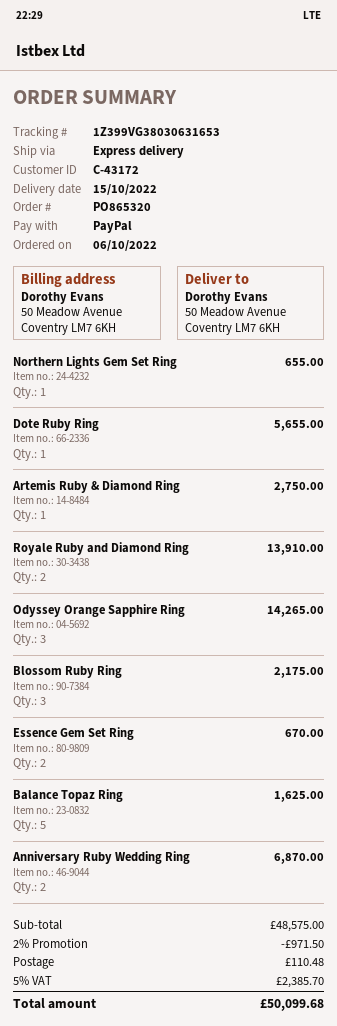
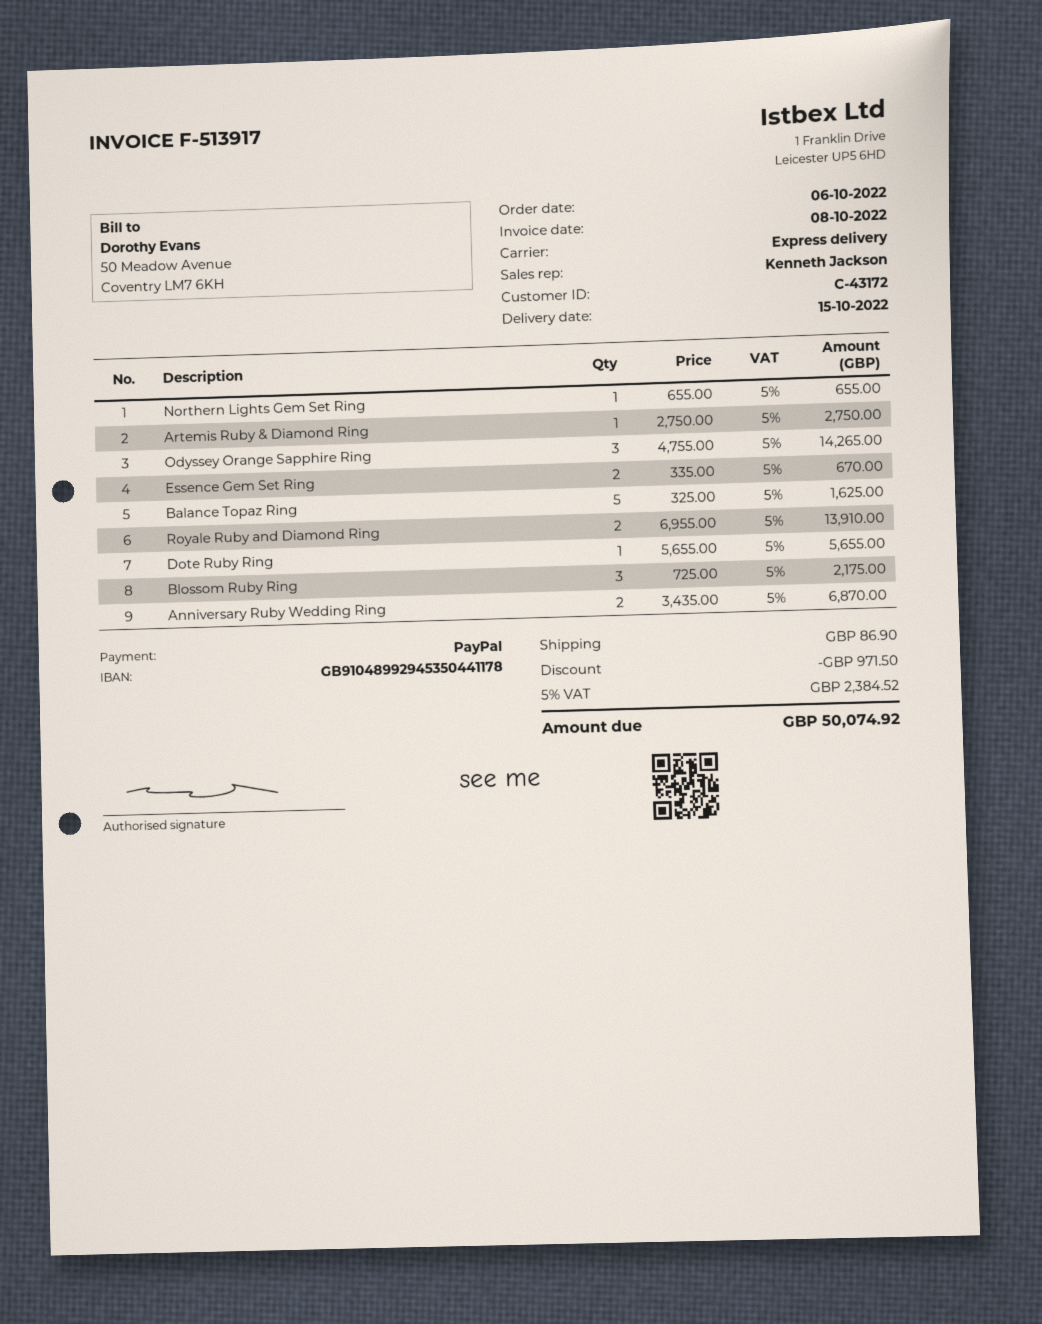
shipping: 110.48 -> 86.90
tax: 5% = 2385.70 -> 5% = 2384.52
total: 50099.68 -> 50074.92

